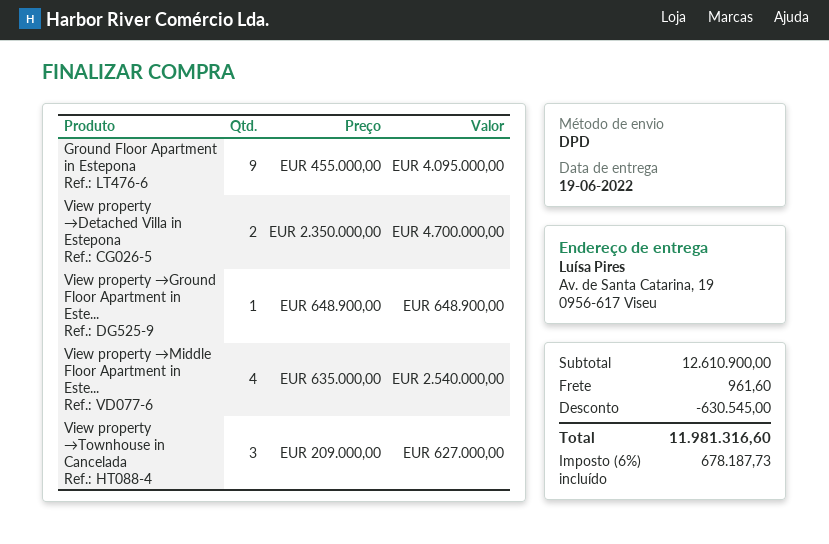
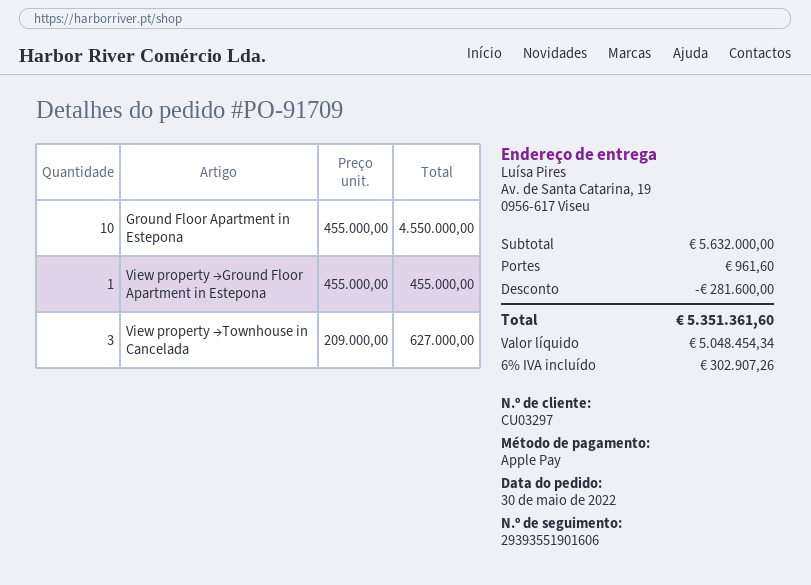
Ground Floor Apartment in Estepona: 9 x 455000.00 = 4095000.00 -> 10 x 455000.00 = 4550000.00
View property →Detached Villa in Estepona: 2 x 2350000.00 = 4700000.00 -> none
View property →Ground Floor Apartment in Este...: 1 x 648900.00 = 648900.00 -> 1 x 455000.00 = 455000.00
View property →Middle Floor Apartment in Este...: 4 x 635000.00 = 2540000.00 -> none
subtotal: 12610900.00 -> 5632000.00
discount: 630545.00 -> 281600.00
tax: 6% = 678187.73 -> 6% = 302907.26
total: 11981316.60 -> 5351361.60

